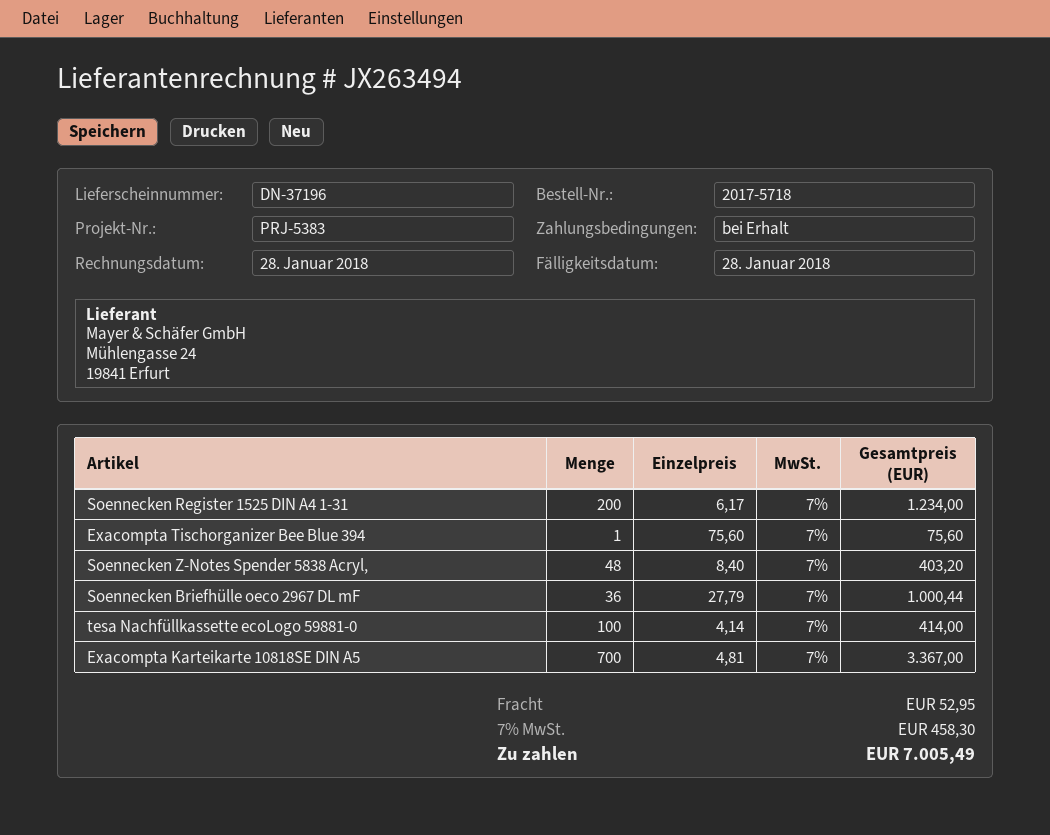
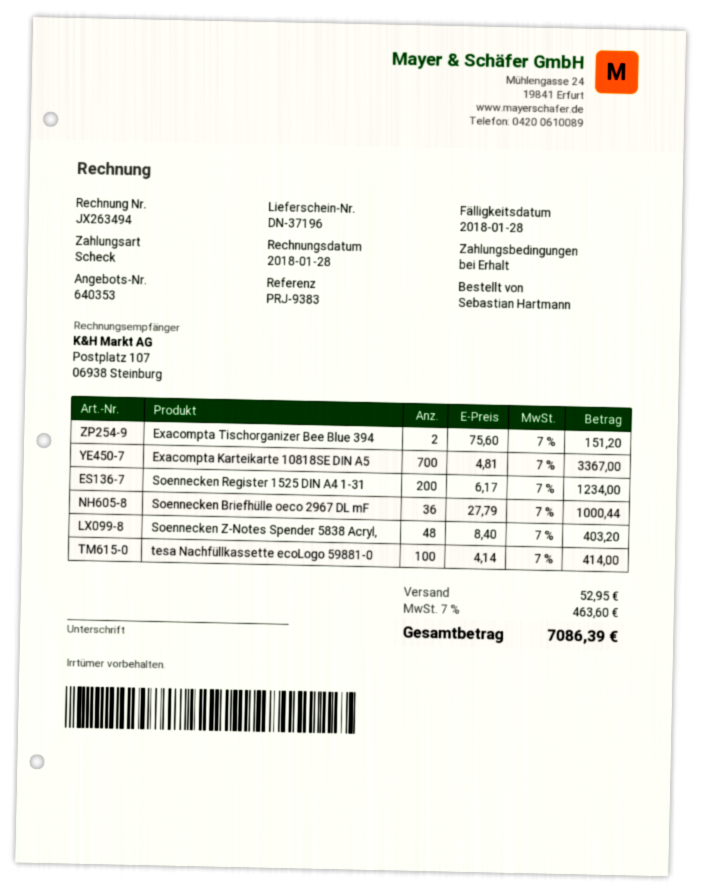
reference: PRJ-5383 -> PRJ-9383
Exacompta Tischorganizer Bee Blue 394: 1 x 75.60 = 75.60 -> 2 x 75.60 = 151.20
tax: 7% = 458.30 -> 7% = 463.60
total: 7005.49 -> 7086.39

